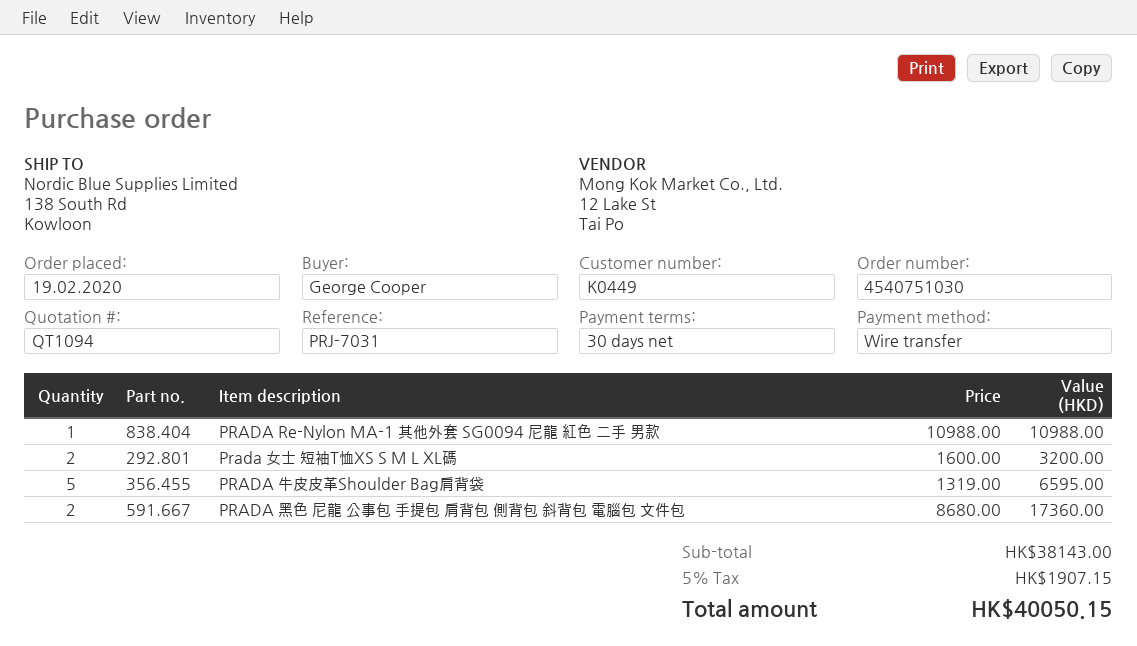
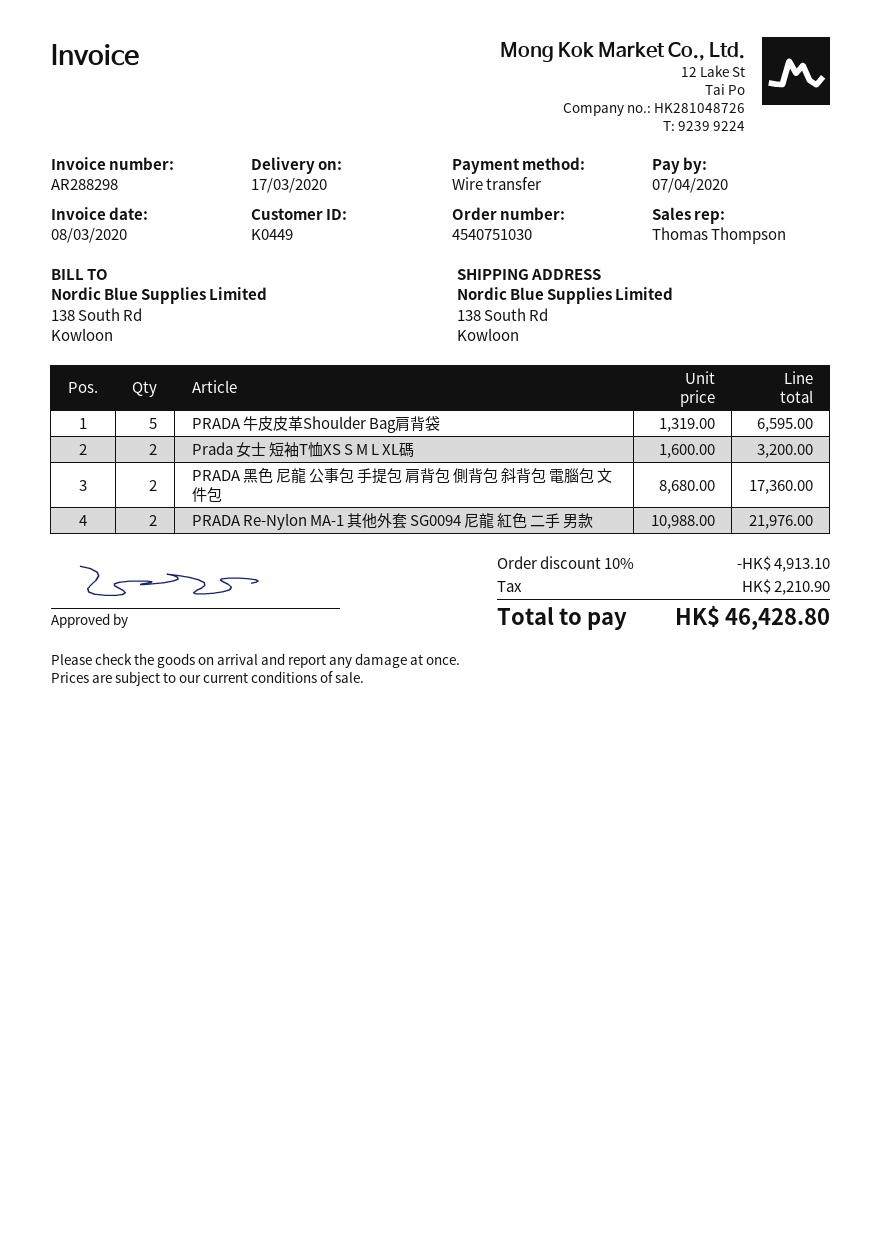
PRADA Re-Nylon MA-1 其他外套 SG0094 尼龍 紅色 二手 男款: 1 x 10988.00 = 10988.00 -> 2 x 10988.00 = 21976.00
discount: none -> 10% = 4913.10
tax: 1907.15 -> 2210.90
total: 40050.15 -> 46428.80

